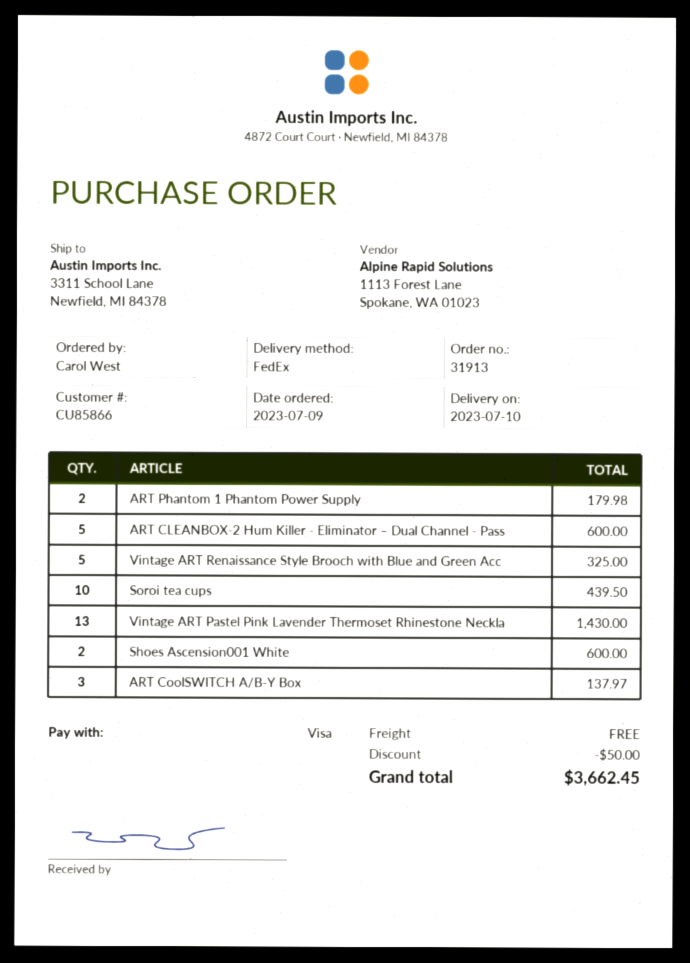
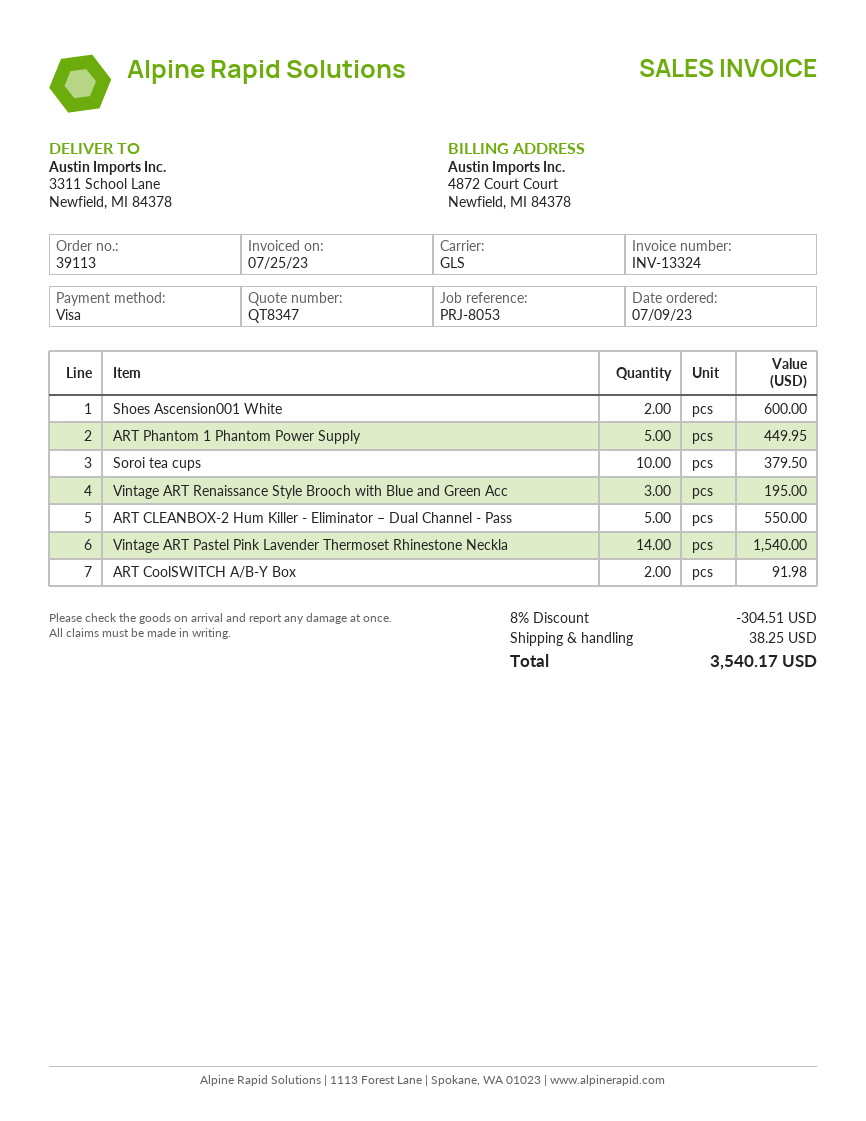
order number: 31913 -> 39113
shipping method: FedEx -> GLS
ART Phantom 1 Phantom Power Supply: 2 for 179.98 -> 5 for 449.95
ART CLEANBOX-2 Hum Killer - Eliminator – Dual Channel - Pass: 5 for 600.00 -> 5 for 550.00
Vintage ART Renaissance Style Brooch with Blue and Green Acc: 5 for 325.00 -> 3 for 195.00
Soroi tea cups: 10 for 439.50 -> 10 for 379.50
Vintage ART Pastel Pink Lavender Thermoset Rhinestone Neckla: 13 for 1430.00 -> 14 for 1540.00
ART CoolSWITCH A/B-Y Box: 3 for 137.97 -> 2 for 91.98
discount: 50.00 -> 304.51
shipping: 0.00 -> 38.25
total: 3662.45 -> 3540.17

